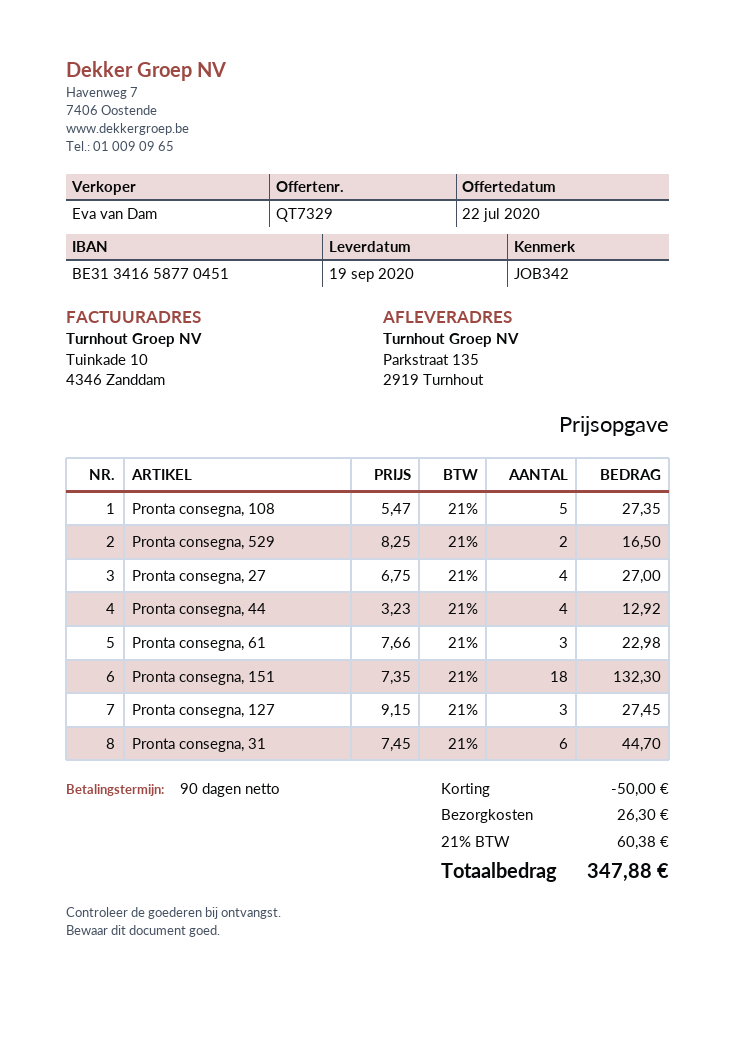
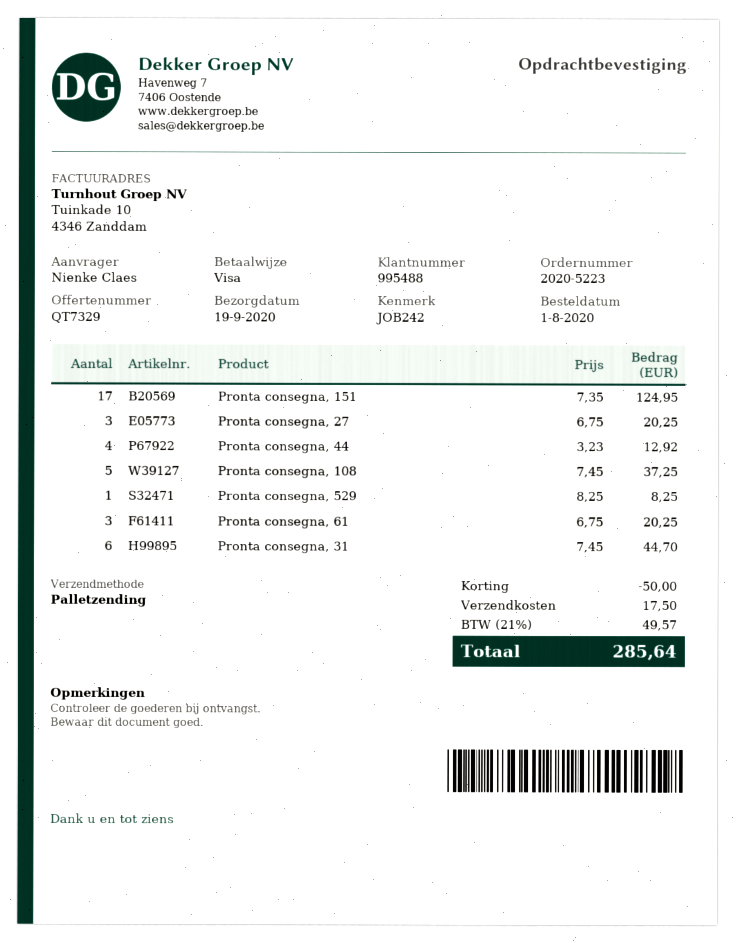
reference: JOB342 -> JOB242
Pronta consegna, 108: 5 x 5.47 = 27.35 -> 5 x 7.45 = 37.25
Pronta consegna, 529: 2 x 8.25 = 16.50 -> 1 x 8.25 = 8.25
Pronta consegna, 27: 4 x 6.75 = 27.00 -> 3 x 6.75 = 20.25
Pronta consegna, 61: 3 x 7.66 = 22.98 -> 3 x 6.75 = 20.25
Pronta consegna, 151: 18 x 7.35 = 132.30 -> 17 x 7.35 = 124.95
Pronta consegna, 127: 3 x 9.15 = 27.45 -> none
shipping: 26.30 -> 17.50
tax: 21% = 60.38 -> 21% = 49.57
total: 347.88 -> 285.64

